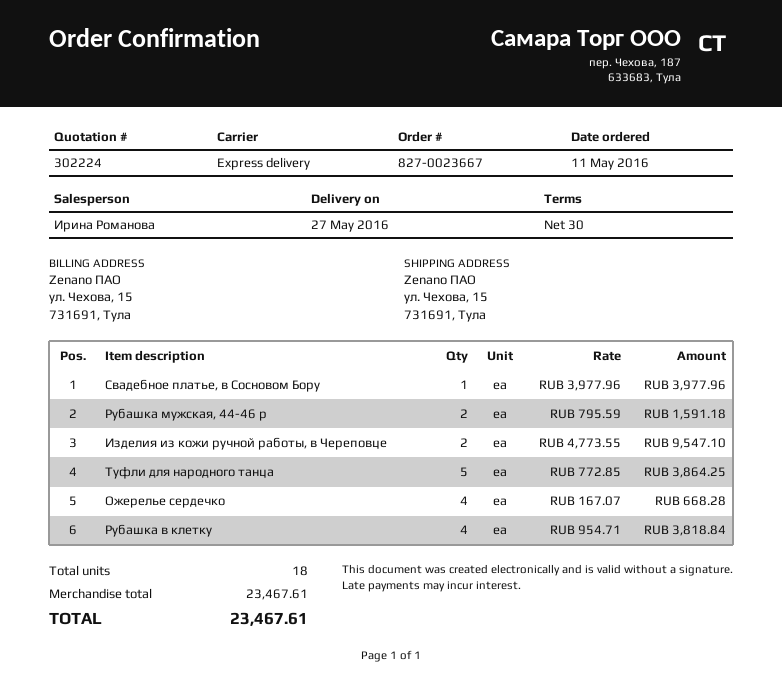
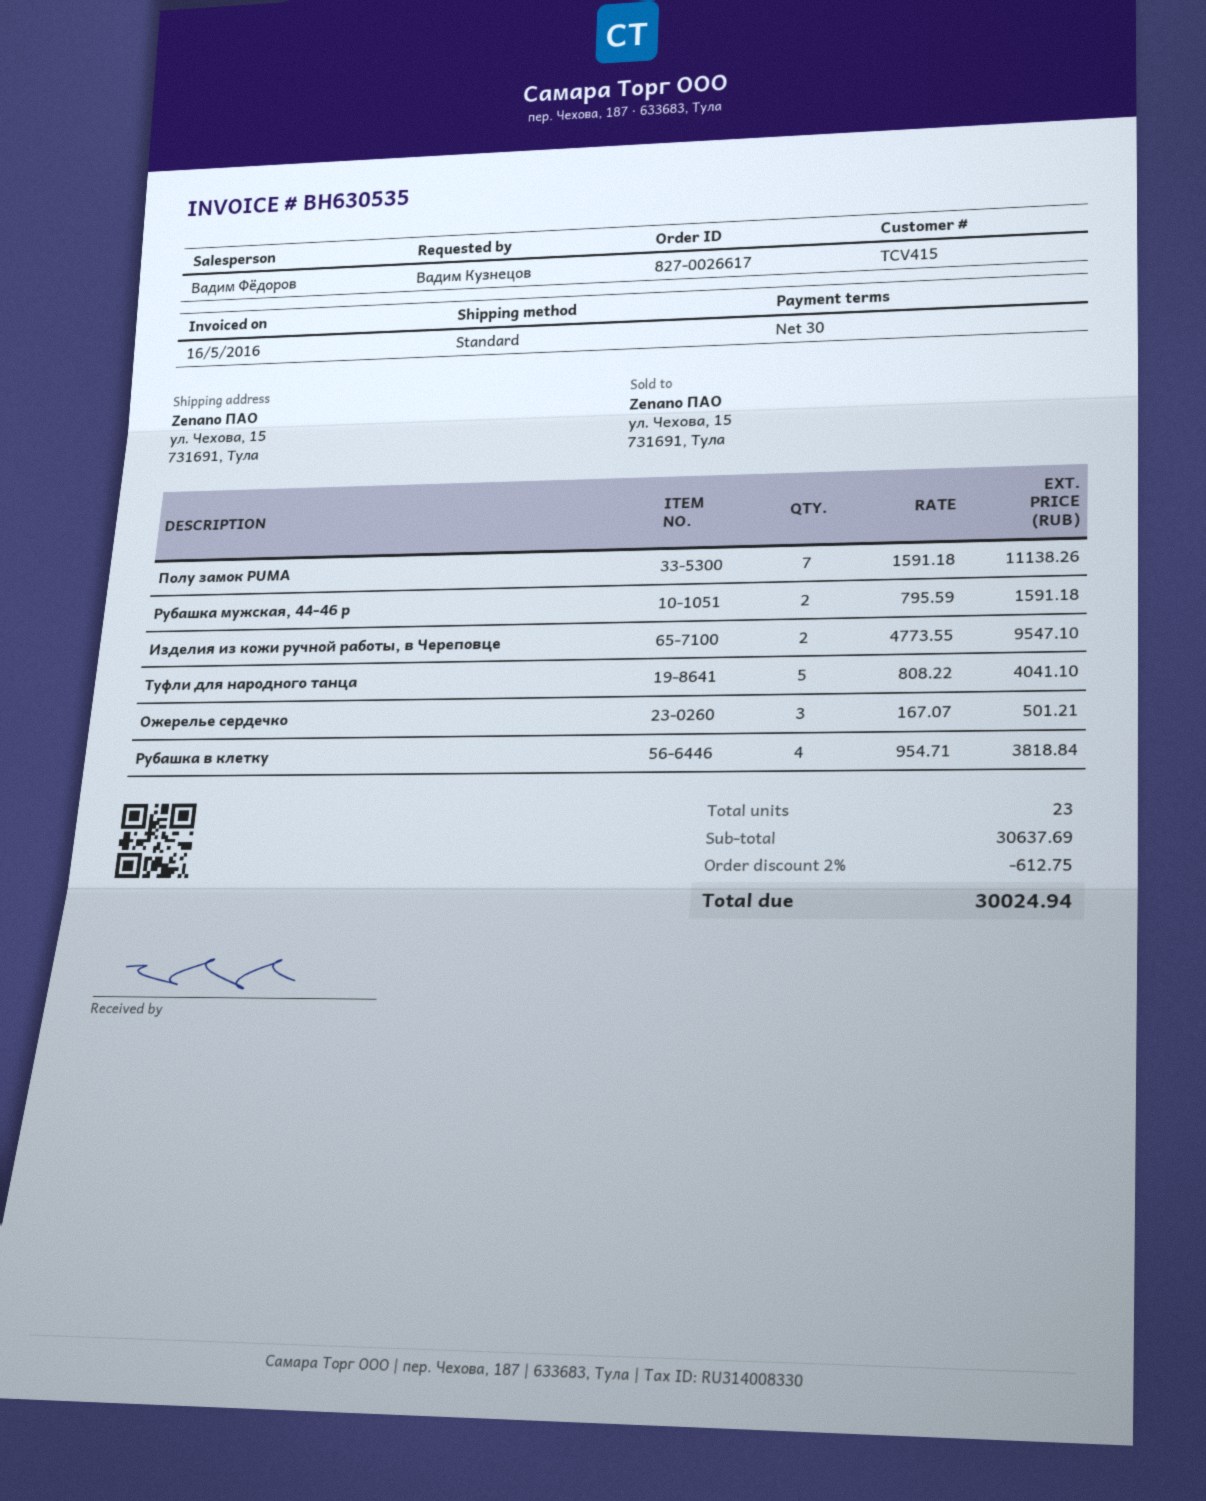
order number: 827-0023667 -> 827-0026617
sales rep: Ирина Романова -> Вадим Фёдоров
shipping method: express -> standard
Свадебное платье, в Сосновом Бору: 1 x 3977.96 = 3977.96 -> none
Туфли для народного танца: 5 x 772.85 = 3864.25 -> 5 x 808.22 = 4041.10
Ожерелье сердечко: 4 x 167.07 = 668.28 -> 3 x 167.07 = 501.21
Полу замок PUMA: none -> 7 x 1591.18 = 11138.26
total quantity: 18 -> 23
subtotal: 23467.61 -> 30637.69
discount: none -> 2% = 612.75
total: 23467.61 -> 30024.94

